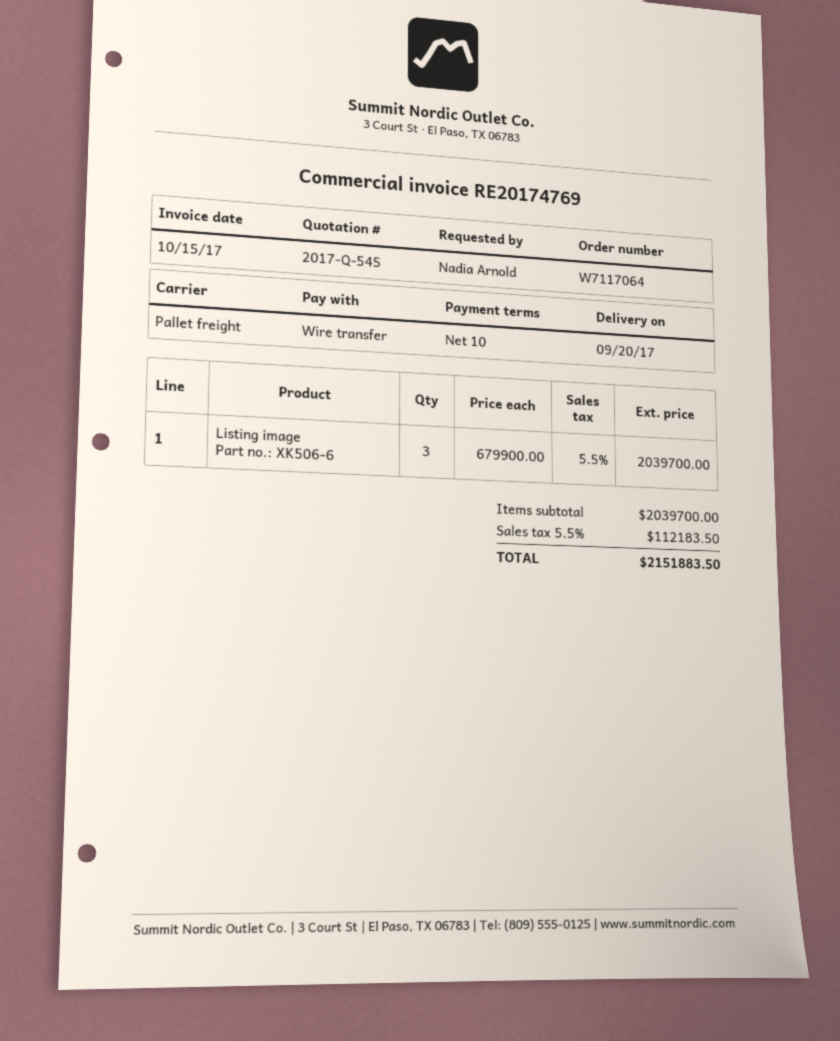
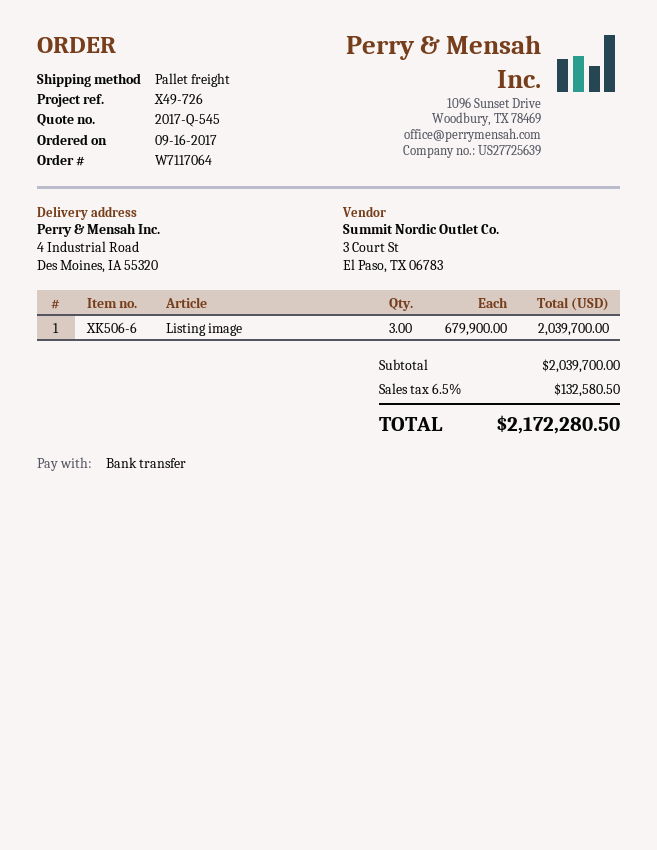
tax: 5.5% = 112183.50 -> 6.5% = 132580.50
total: 2151883.50 -> 2172280.50

